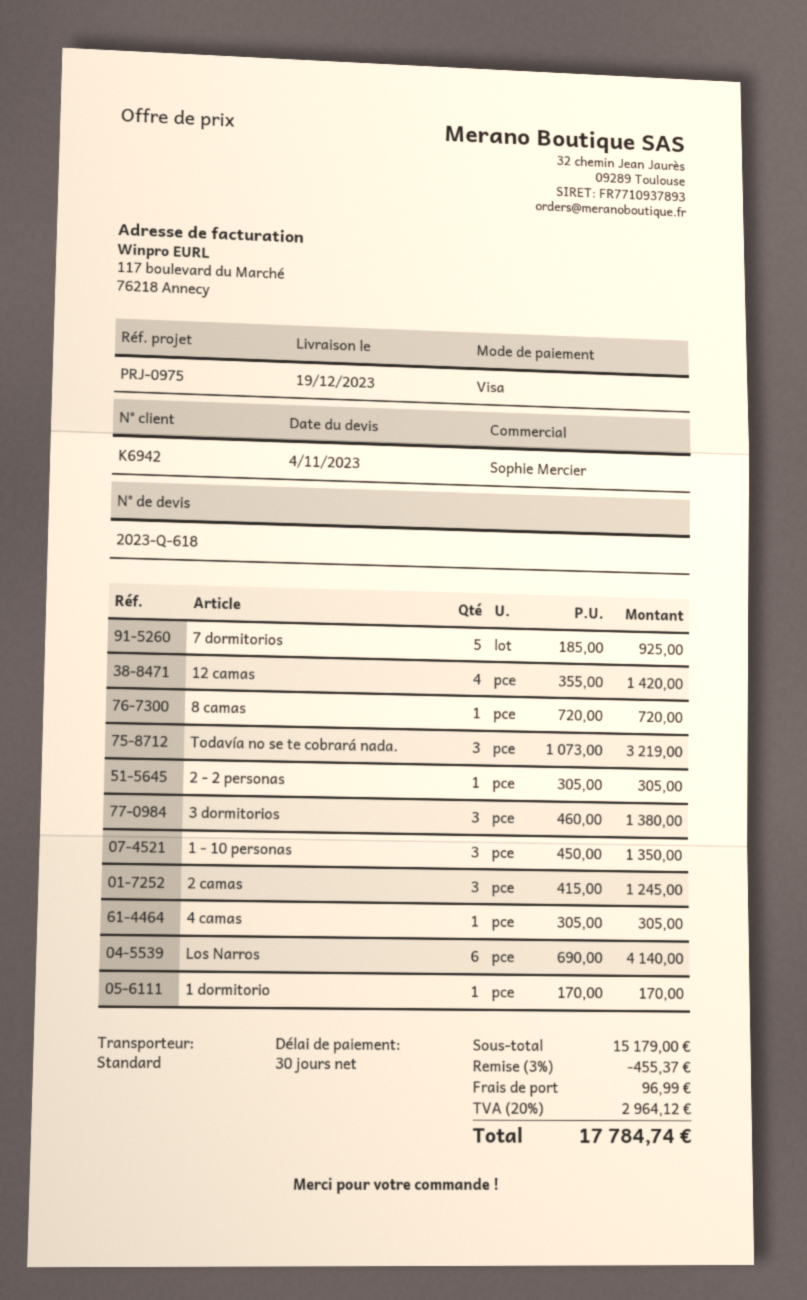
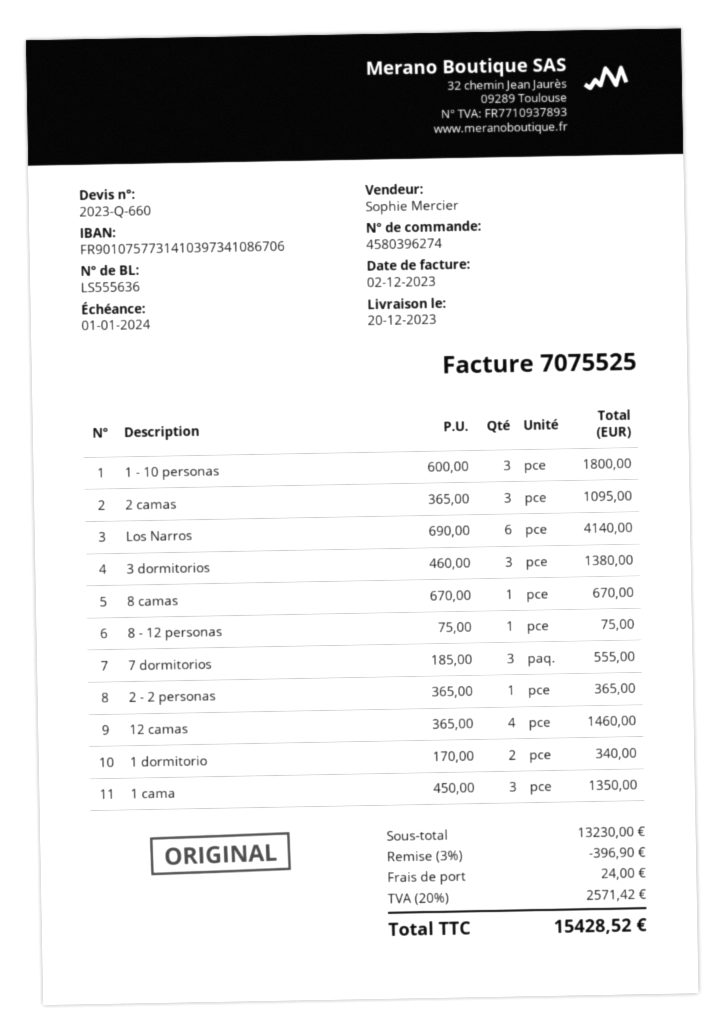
quote number: 2023-Q-618 -> 2023-Q-660
delivery date: 2023-12-19 -> 2023-12-20
7 dormitorios: 5 x 185.00 = 925.00 -> 3 x 185.00 = 555.00
12 camas: 4 x 355.00 = 1420.00 -> 4 x 365.00 = 1460.00
8 camas: 1 x 720.00 = 720.00 -> 1 x 670.00 = 670.00
Todavía no se te cobrará nada.: 3 x 1073.00 = 3219.00 -> none
2 - 2 personas: 1 x 305.00 = 305.00 -> 1 x 365.00 = 365.00
1 - 10 personas: 3 x 450.00 = 1350.00 -> 3 x 600.00 = 1800.00
2 camas: 3 x 415.00 = 1245.00 -> 3 x 365.00 = 1095.00
4 camas: 1 x 305.00 = 305.00 -> none
1 dormitorio: 1 x 170.00 = 170.00 -> 2 x 170.00 = 340.00
8 - 12 personas: none -> 1 x 75.00 = 75.00
1 cama: none -> 3 x 450.00 = 1350.00
subtotal: 15179.00 -> 13230.00
discount: 3% = 455.37 -> 3% = 396.90
shipping: 96.99 -> 24.00
tax: 20% = 2964.12 -> 20% = 2571.42
total: 17784.74 -> 15428.52

